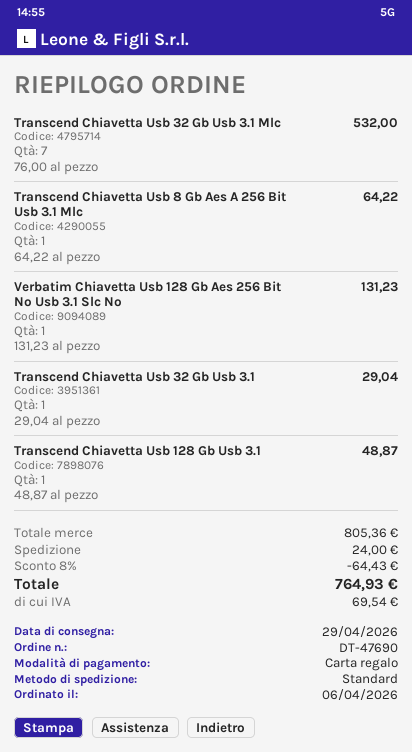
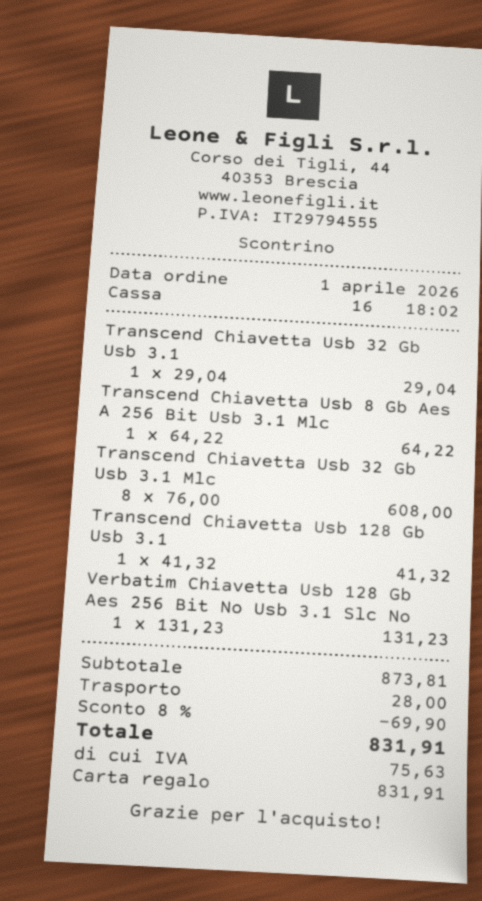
order date: 2026-04-06 -> 2026-04-01
Transcend Chiavetta Usb 32 Gb Usb 3.1 Mlc: 7 x 76.00 = 532.00 -> 8 x 76.00 = 608.00
Transcend Chiavetta Usb 128 Gb Usb 3.1: 1 x 48.87 = 48.87 -> 1 x 41.32 = 41.32
subtotal: 805.36 -> 873.81
discount: 8% = 64.43 -> 8% = 69.90
shipping: 24.00 -> 28.00
tax: 69.54 -> 75.63
total: 764.93 -> 831.91

